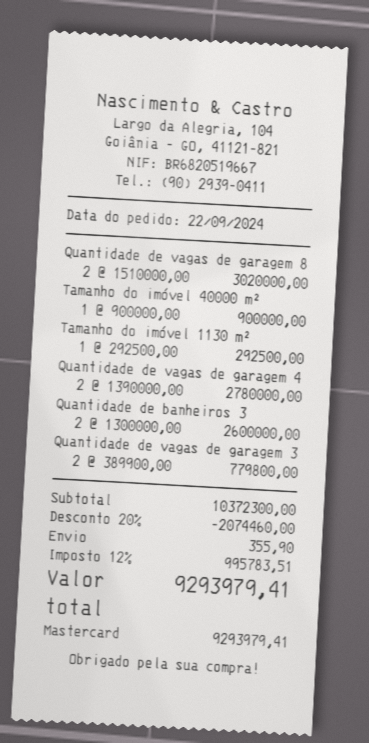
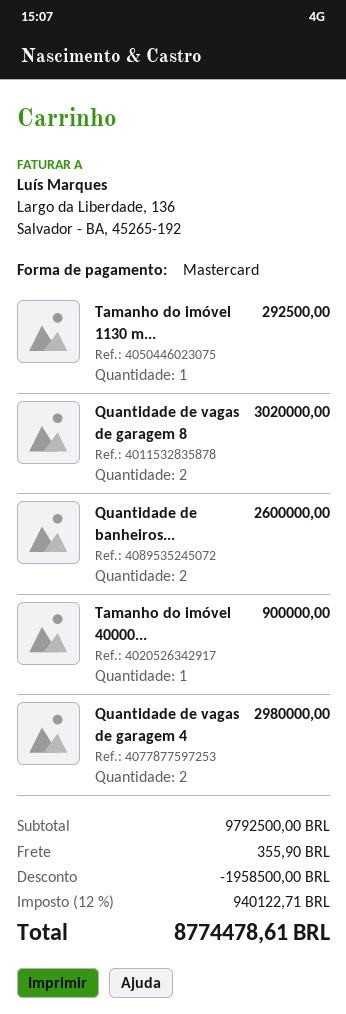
Quantidade de vagas de garagem 4: 2 for 2780000.00 -> 2 for 2980000.00
Quantidade de vagas de garagem 3: 2 for 779800.00 -> none
subtotal: 10372300.00 -> 9792500.00
discount: 2074460.00 -> 1958500.00
tax: 12% = 995783.51 -> 12% = 940122.71
total: 9293979.41 -> 8774478.61

